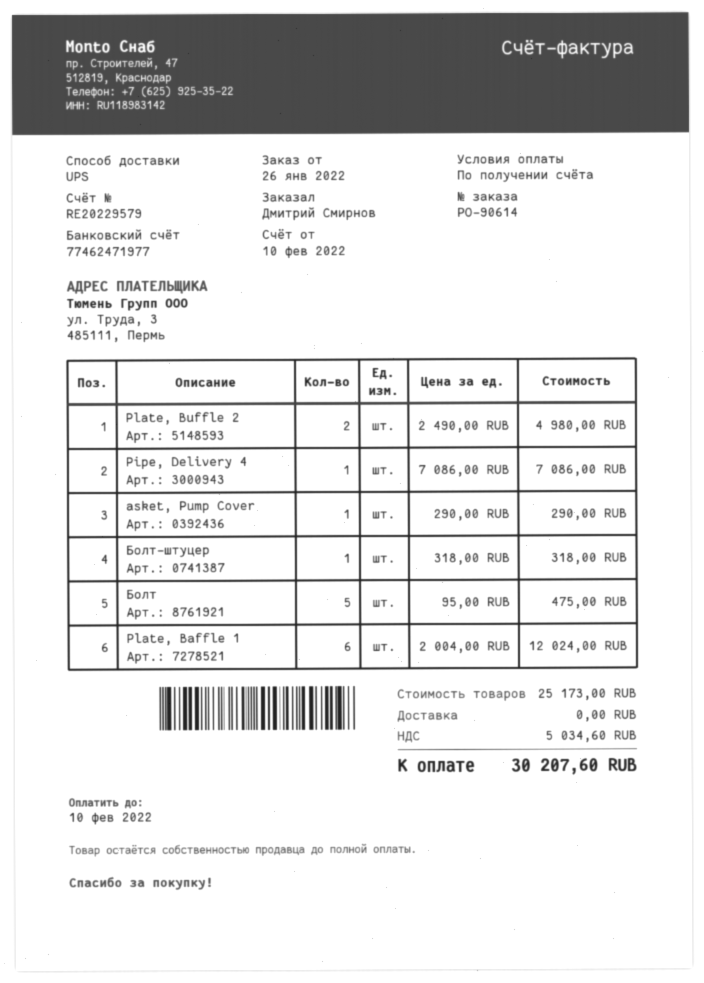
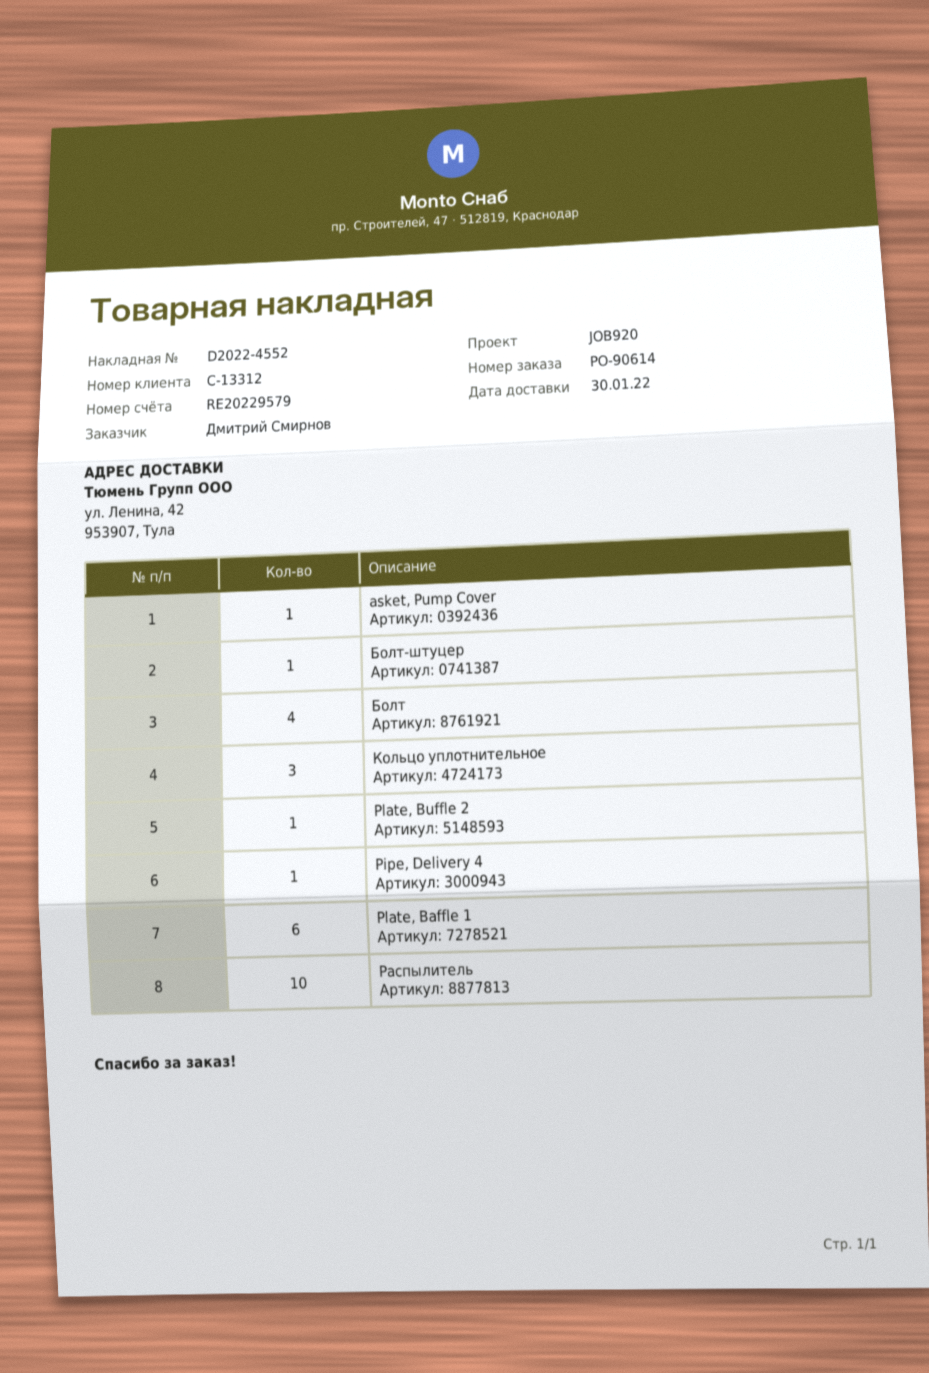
Plate, Buffle 2: 2 -> 1
Болт: 5 -> 4
Кольцо уплотнительное: none -> 3
Распылитель: none -> 10

